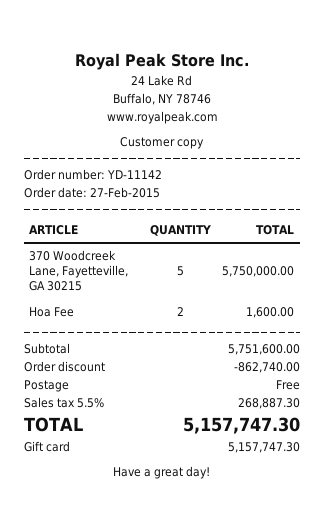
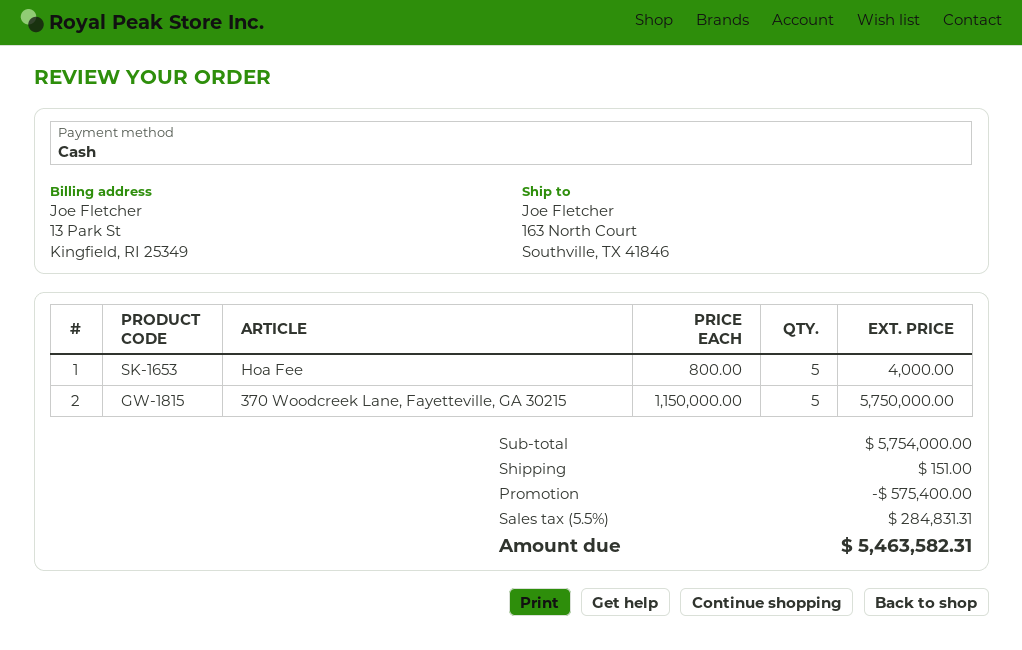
payment method: gift card -> cash
Hoa Fee: 2 for 1600.00 -> 5 for 4000.00
subtotal: 5751600.00 -> 5754000.00
discount: 862740.00 -> 575400.00
shipping: 0.00 -> 151.00
tax: 5.5% = 268887.30 -> 5.5% = 284831.31
total: 5157747.30 -> 5463582.31

